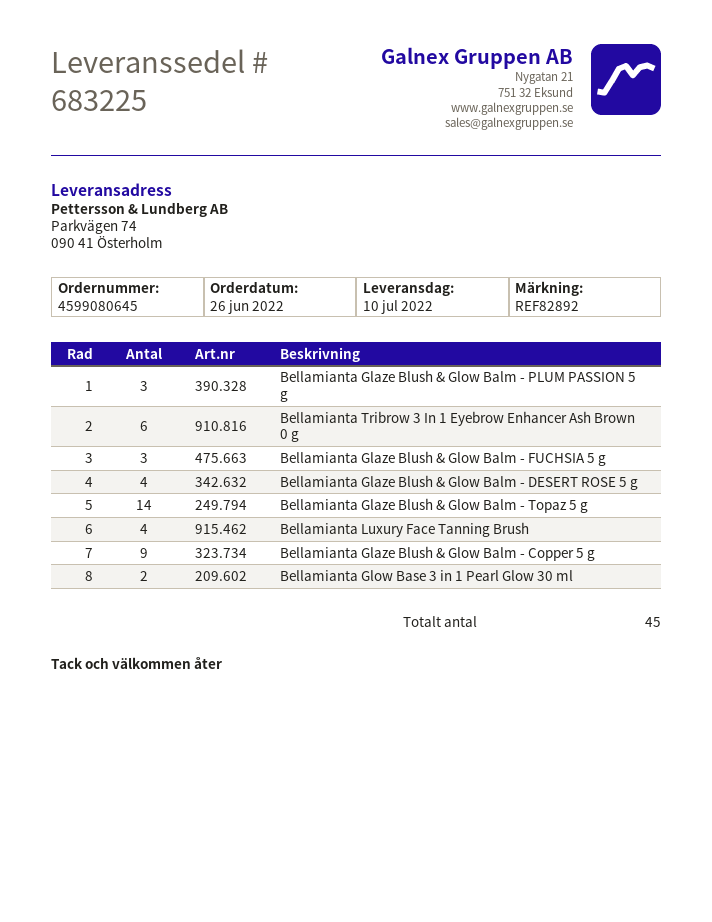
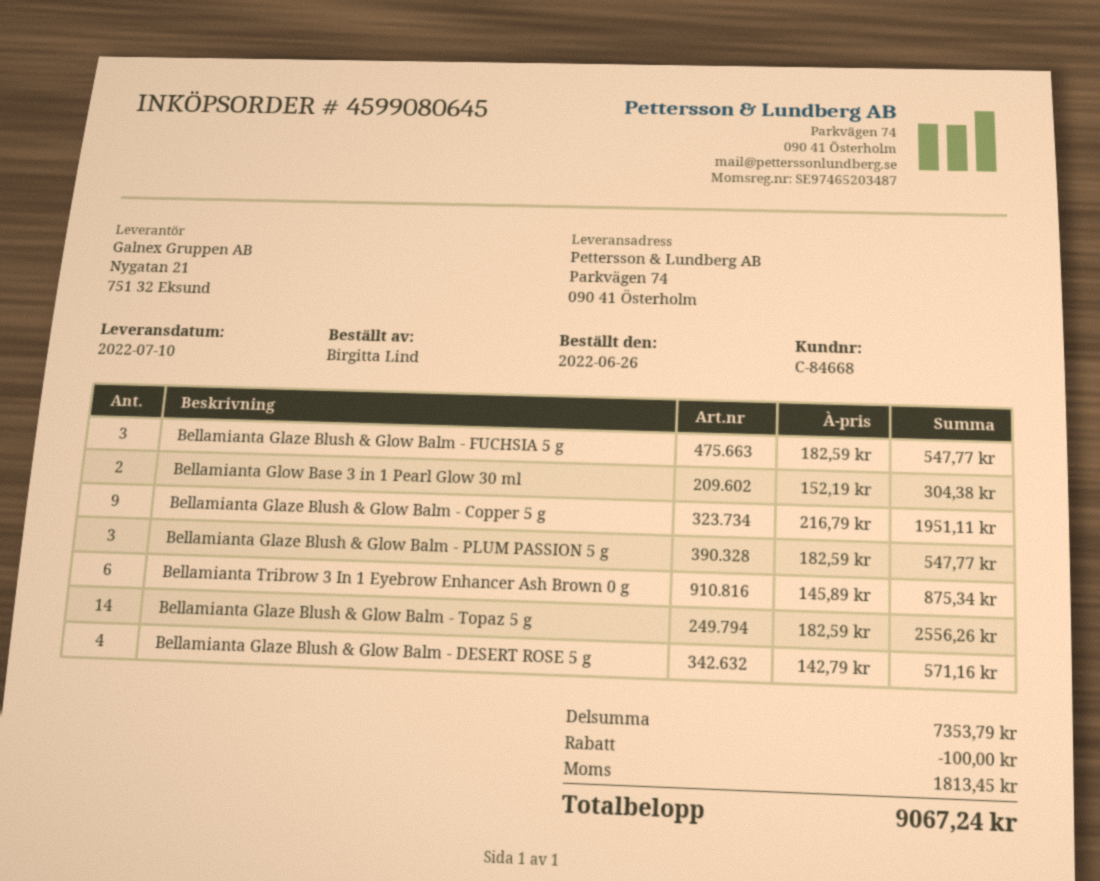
Bellamianta Luxury Face Tanning Brush: 4 -> none

